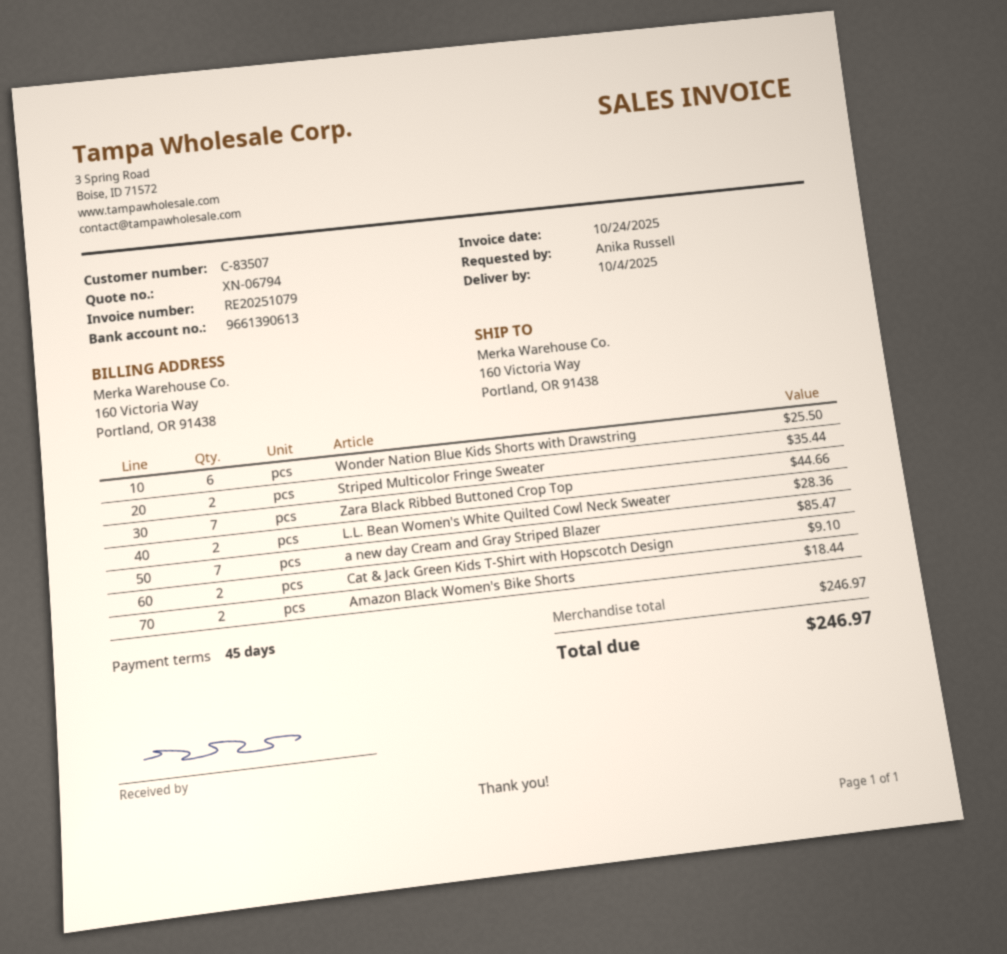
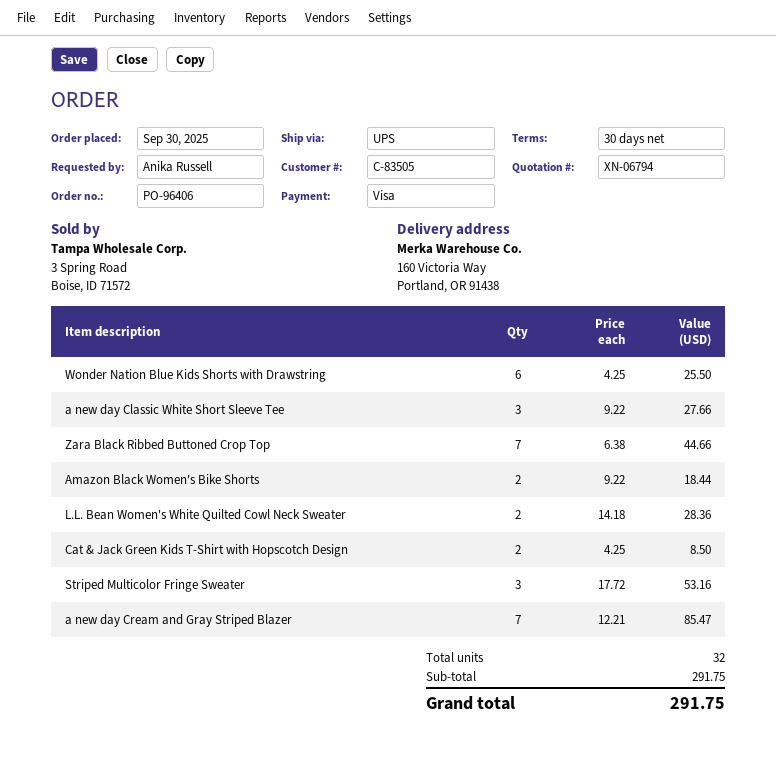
payment terms: 45 days -> 30 days
customer number: C-83507 -> C-83505
Striped Multicolor Fringe Sweater: 2 for 35.44 -> 3 for 53.16
Cat & Jack Green Kids T-Shirt with Hopscotch Design: 2 for 9.10 -> 2 for 8.50
a new day Classic White Short Sleeve Tee: none -> 3 for 27.66
subtotal: 246.97 -> 291.75
total: 246.97 -> 291.75

